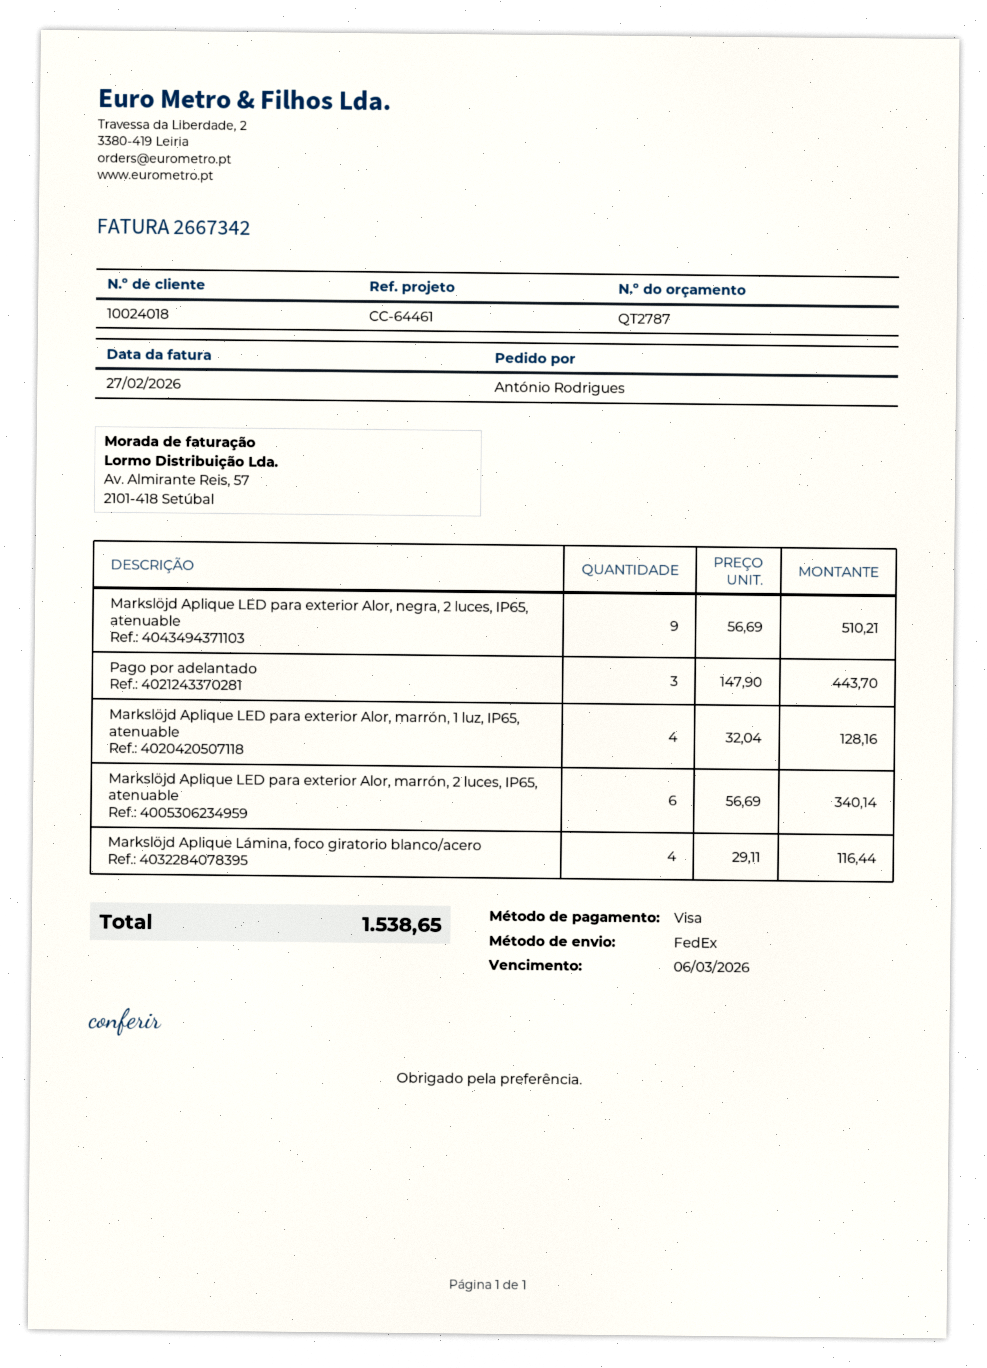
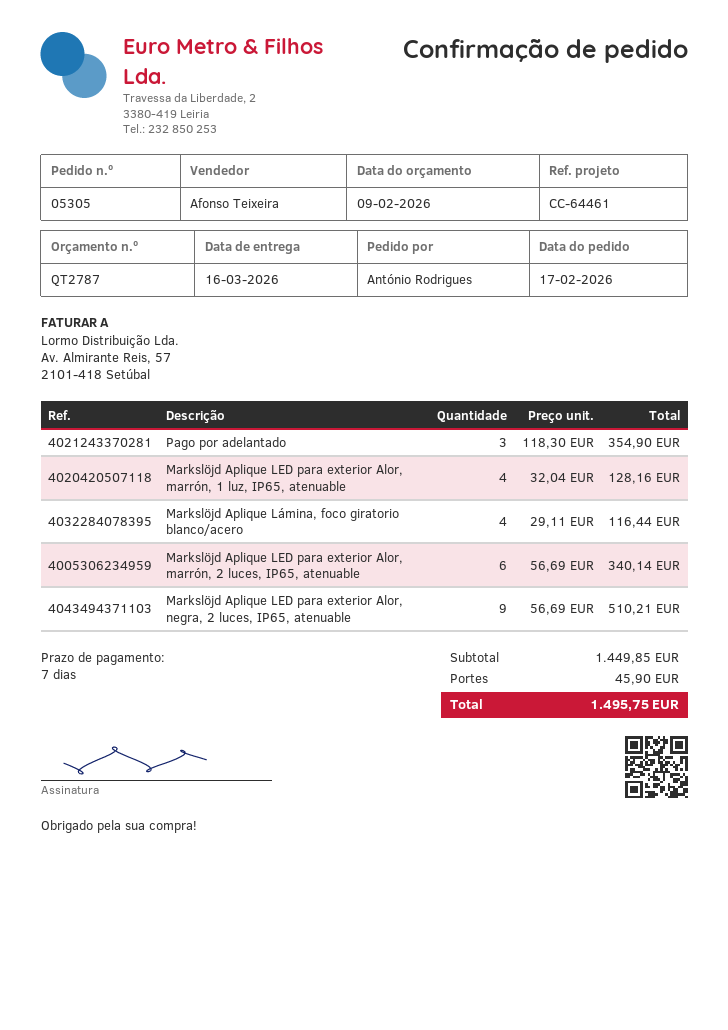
Pago por adelantado: 3 x 147.90 = 443.70 -> 3 x 118.30 = 354.90
shipping: none -> 45.90
total: 1538.65 -> 1495.75

